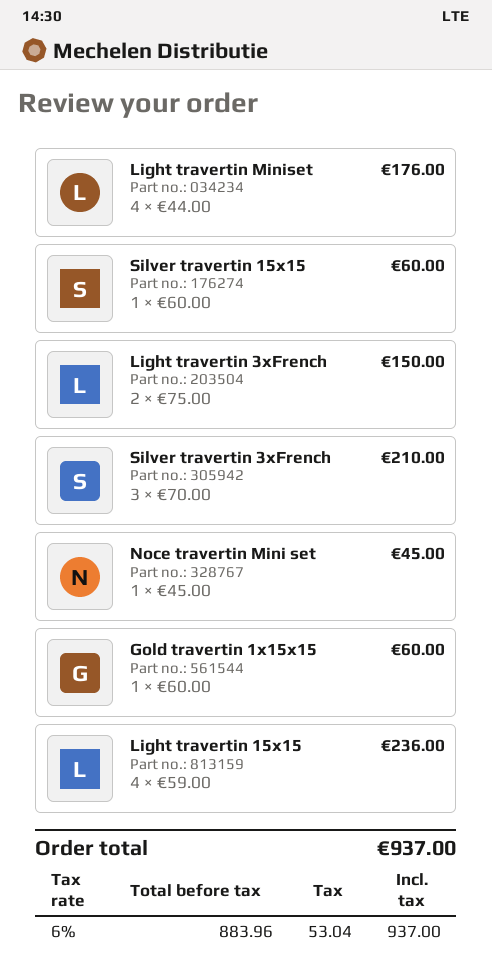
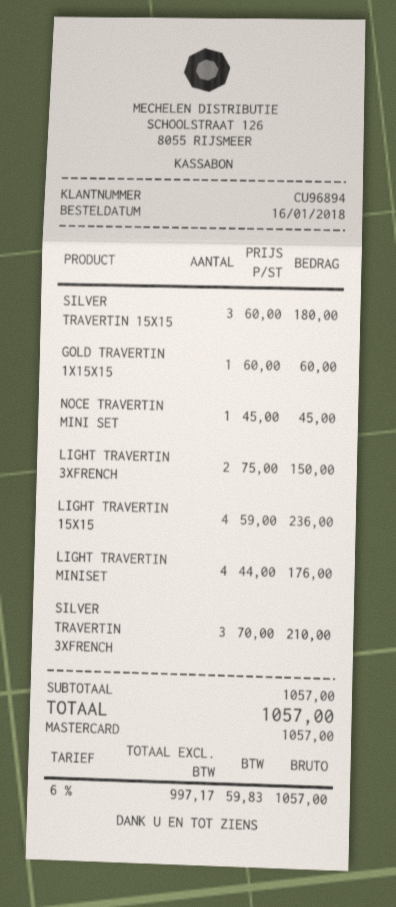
Silver travertin 15x15: 1 x 60.00 = 60.00 -> 3 x 60.00 = 180.00
net: 883.96 -> 997.17
tax: 6% = 53.04 -> 6% = 59.83
total: 937.00 -> 1057.00

